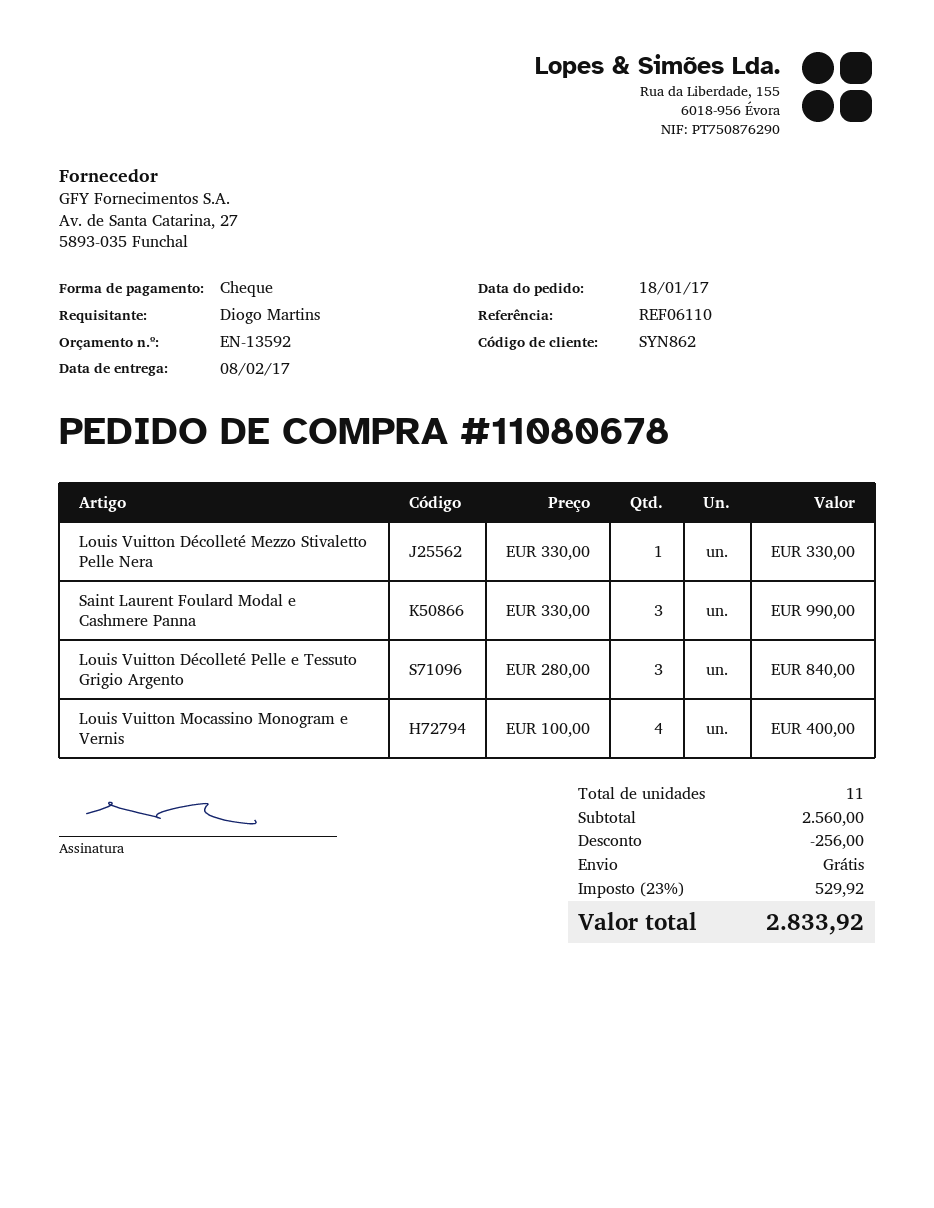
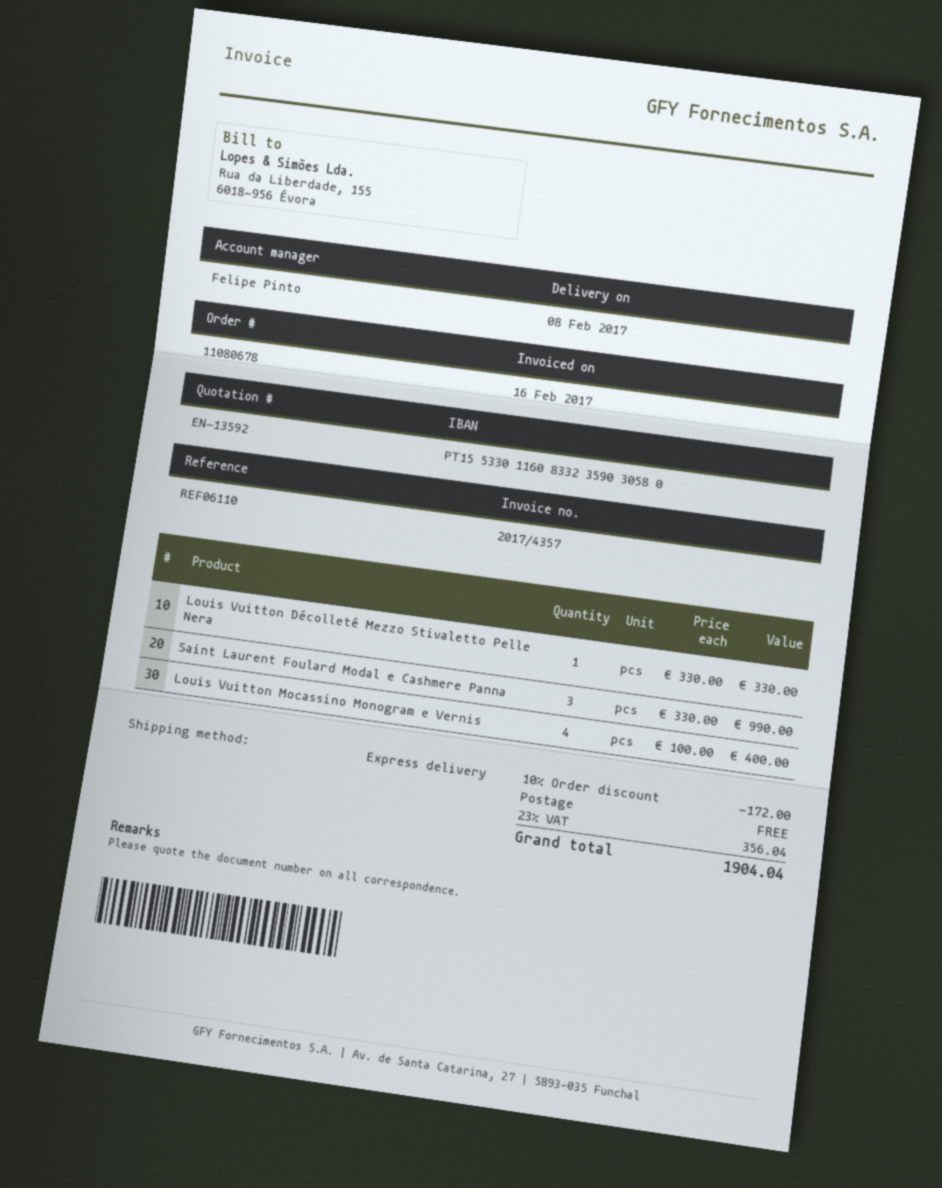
Louis Vuitton Décolleté Pelle e Tessuto Grigio Argento: 3 x 280.00 = 840.00 -> none
discount: 256.00 -> 172.00
tax: 23% = 529.92 -> 23% = 356.04
total: 2833.92 -> 1904.04

